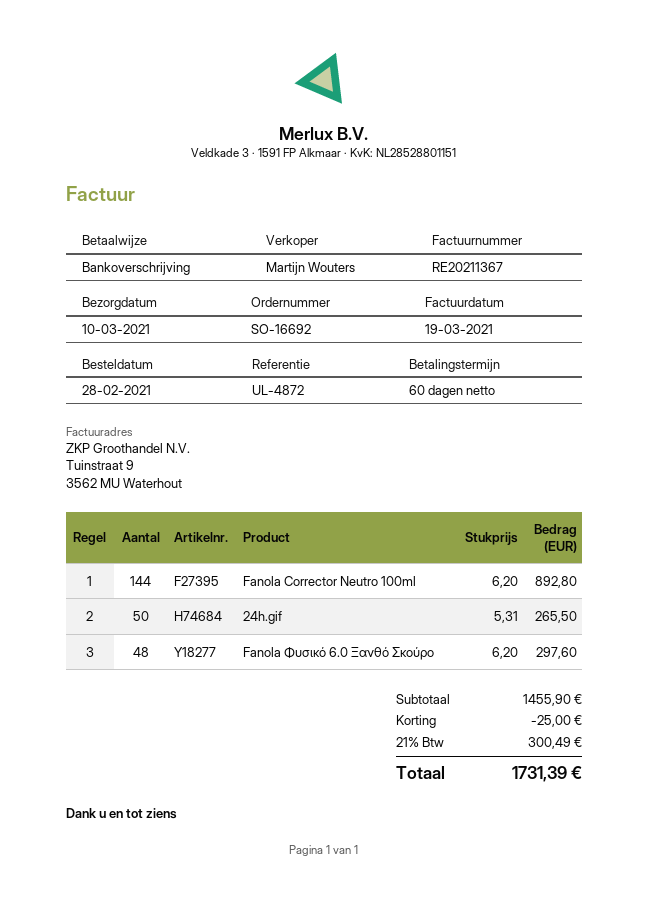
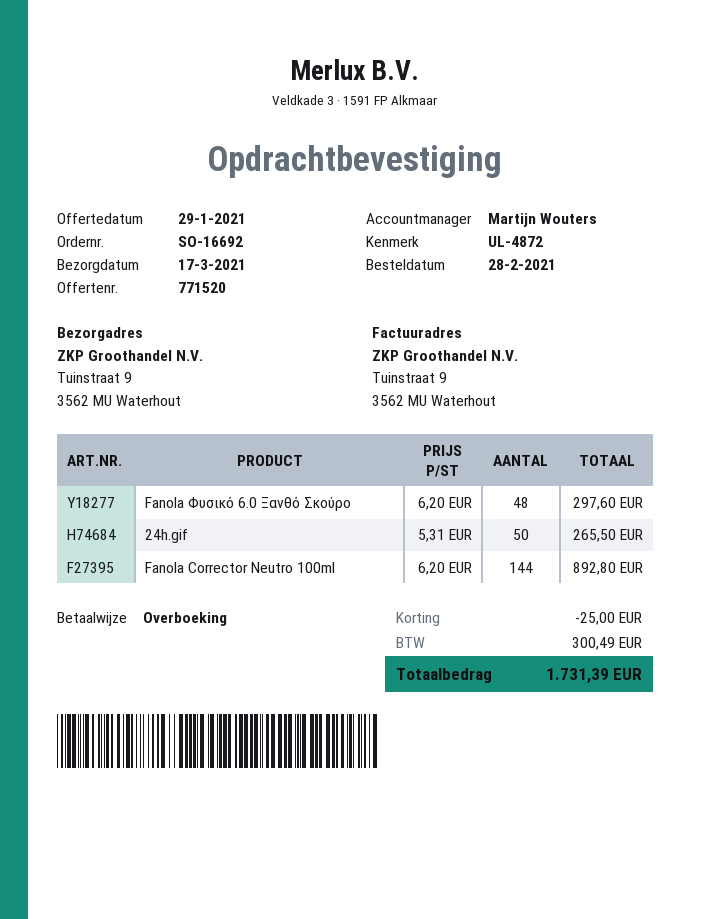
delivery date: 2021-03-10 -> 2021-03-17

